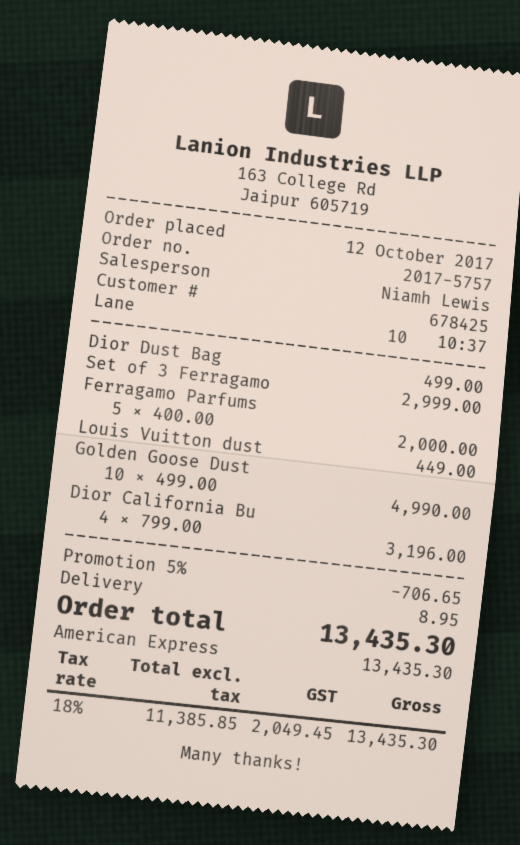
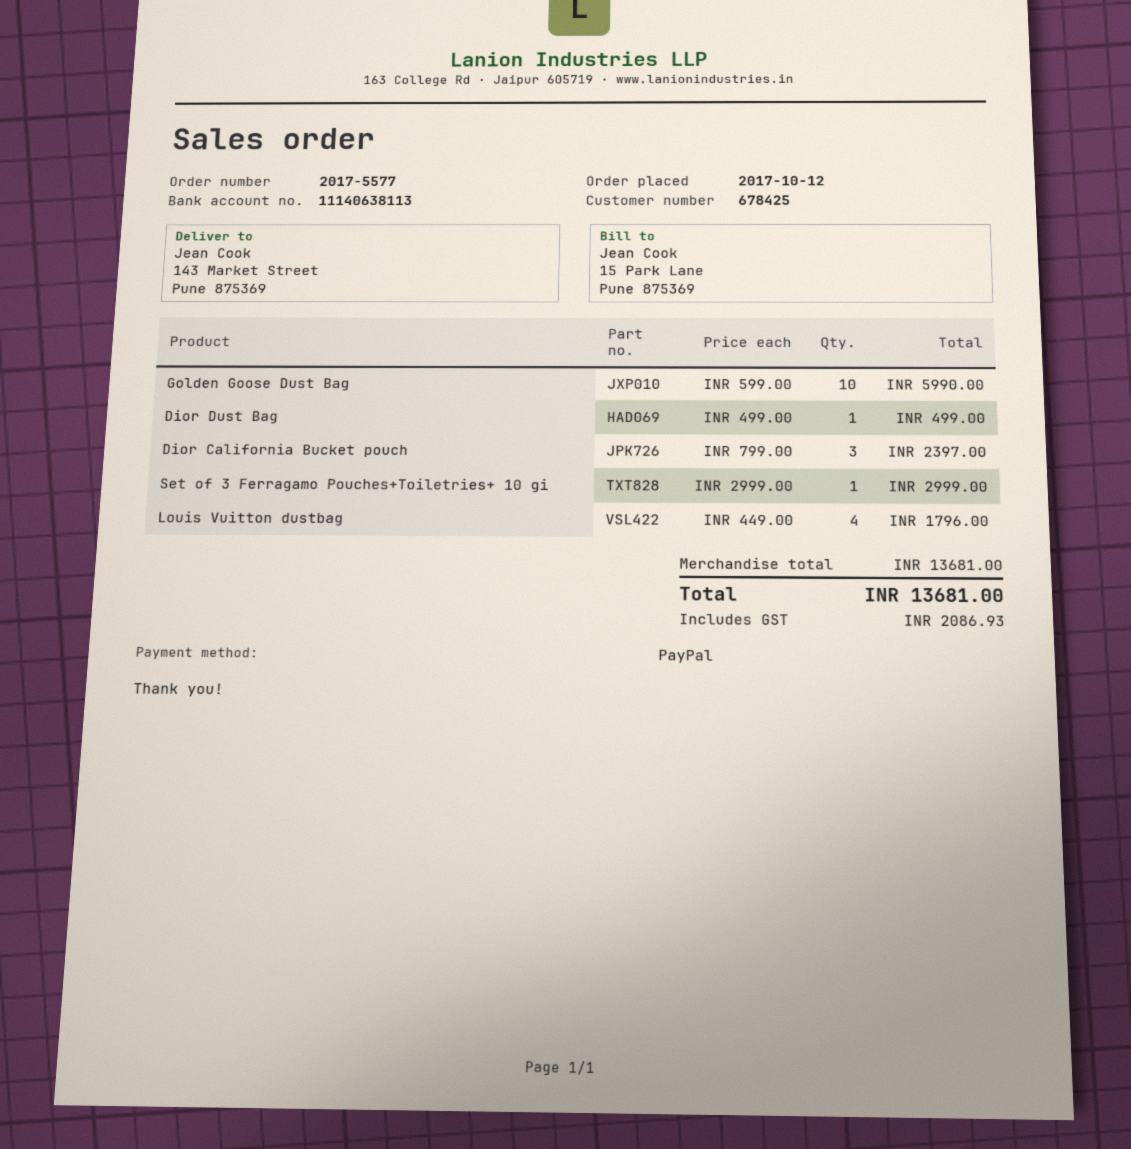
order number: 2017-5757 -> 2017-5577
payment method: American Express -> PayPal
Ferragamo Parfums: 5 x 400.00 = 2000.00 -> none
Louis Vuitton dust: 1 x 449.00 = 449.00 -> 4 x 449.00 = 1796.00
Golden Goose Dust: 10 x 499.00 = 4990.00 -> 10 x 599.00 = 5990.00
Dior California Bu: 4 x 799.00 = 3196.00 -> 3 x 799.00 = 2397.00
discount: 5% = 706.65 -> none
shipping: 8.95 -> none
tax: 2049.45 -> 2086.93
total: 13435.30 -> 13681.00

